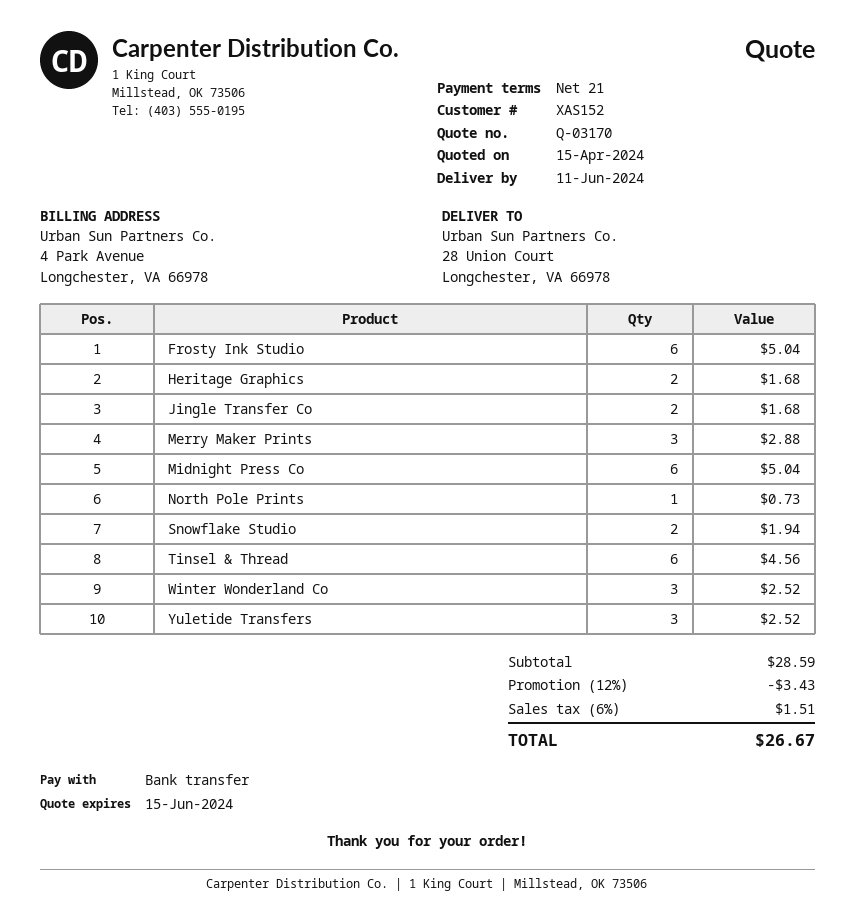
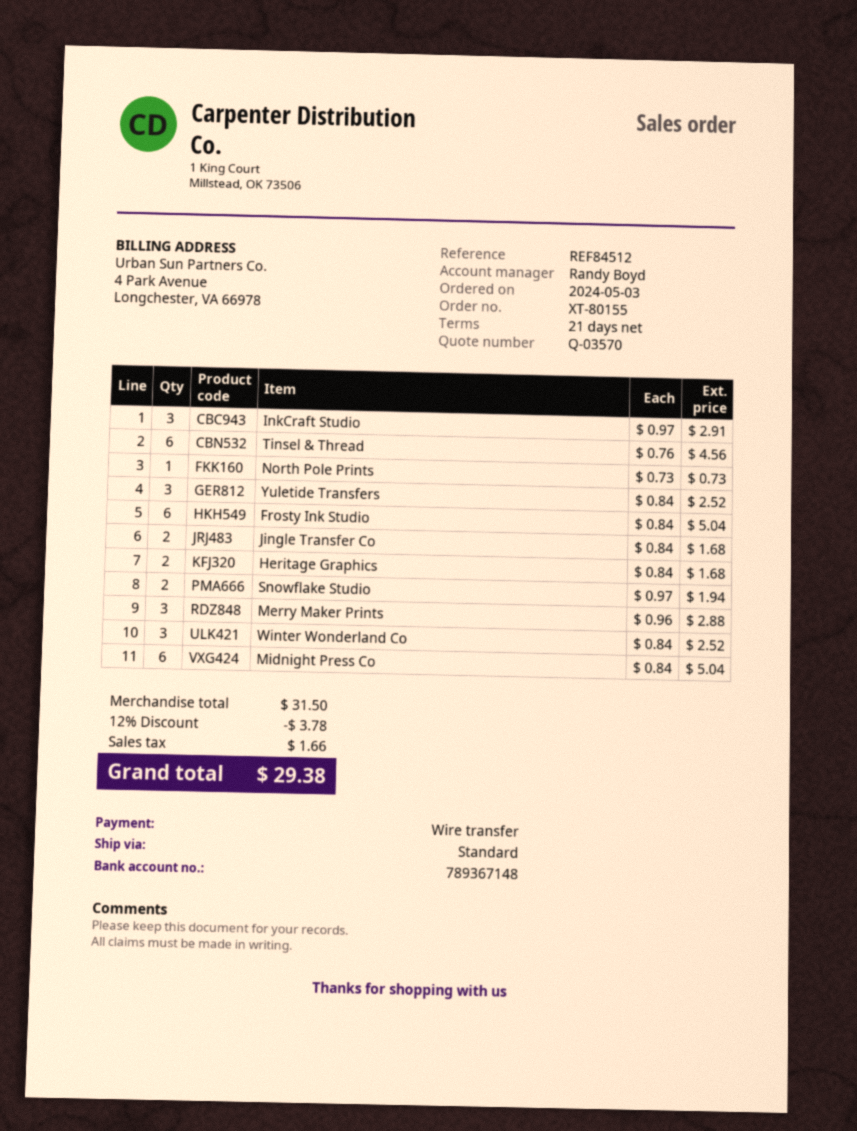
quote number: Q-03170 -> Q-03570
InkCraft Studio: none -> 3 for 2.91
subtotal: 28.59 -> 31.50
discount: 12% = 3.43 -> 12% = 3.78
tax: 1.51 -> 1.66
total: 26.67 -> 29.38

